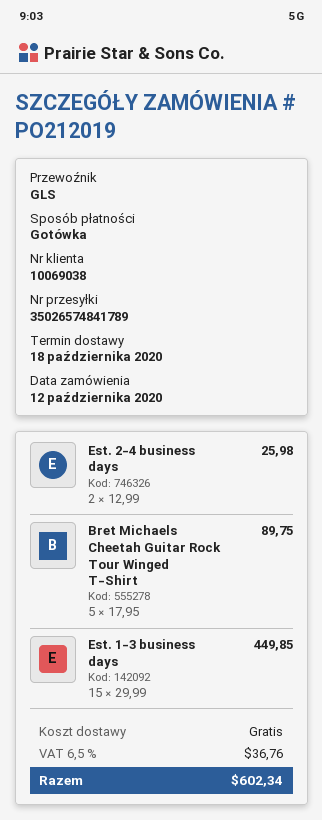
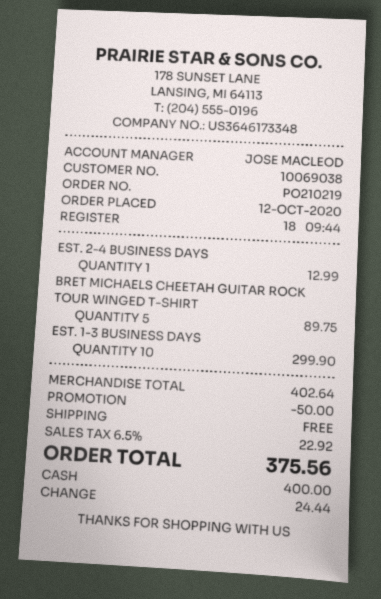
order number: PO212019 -> PO210219
Est. 2-4 business days: 2 for 25.98 -> 1 for 12.99
Est. 1-3 business days: 15 for 449.85 -> 10 for 299.90
discount: none -> 50.00
tax: 6.5% = 36.76 -> 6.5% = 22.92
total: 602.34 -> 375.56

